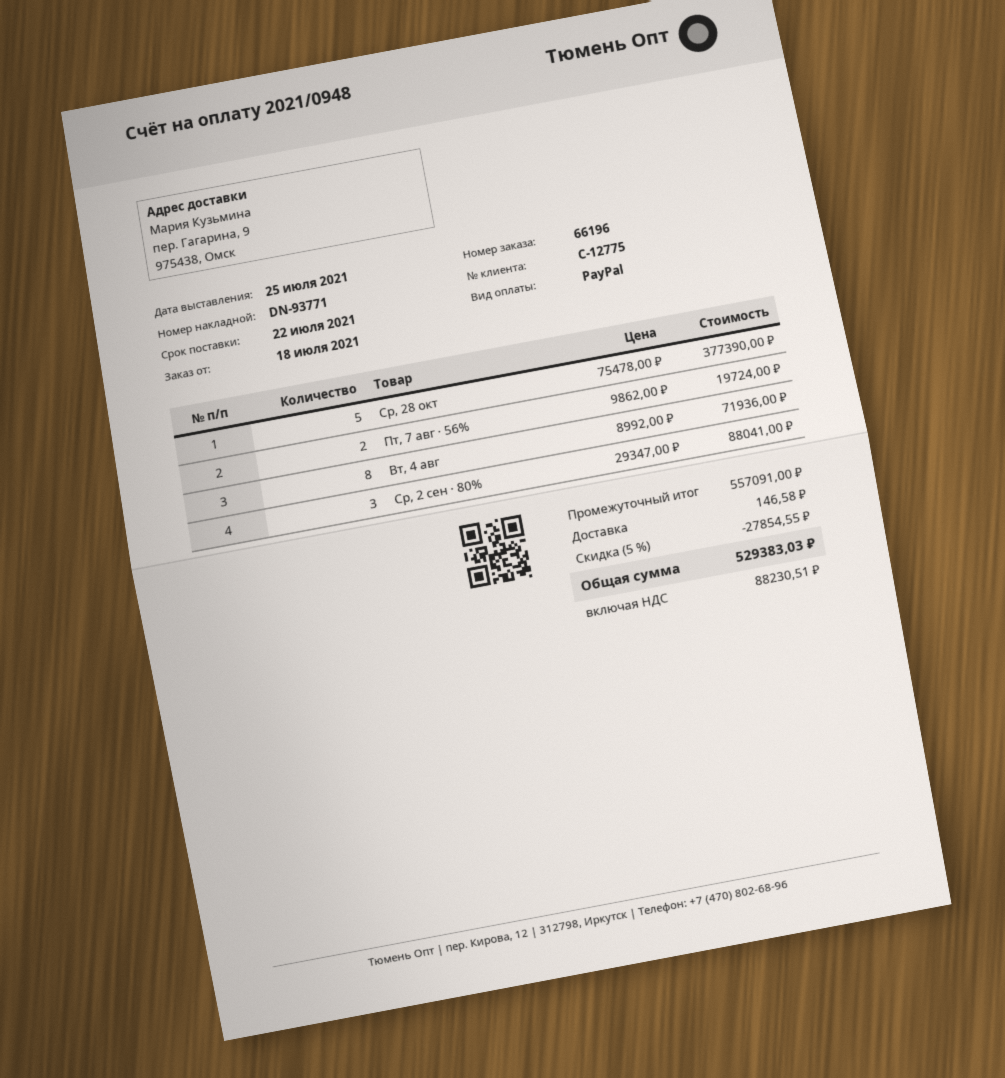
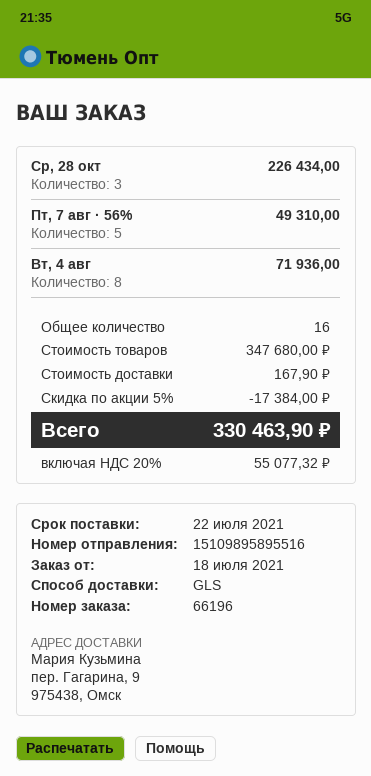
Ср, 28 окт: 5 for 377390.00 -> 3 for 226434.00
Пт, 7 авг · 56%: 2 for 19724.00 -> 5 for 49310.00
Ср, 2 сен · 80%: 3 for 88041.00 -> none
subtotal: 557091.00 -> 347680.00
discount: 5% = 27854.55 -> 5% = 17384.00
shipping: 146.58 -> 167.90
tax: 88230.51 -> 55077.32
total: 529383.03 -> 330463.90

